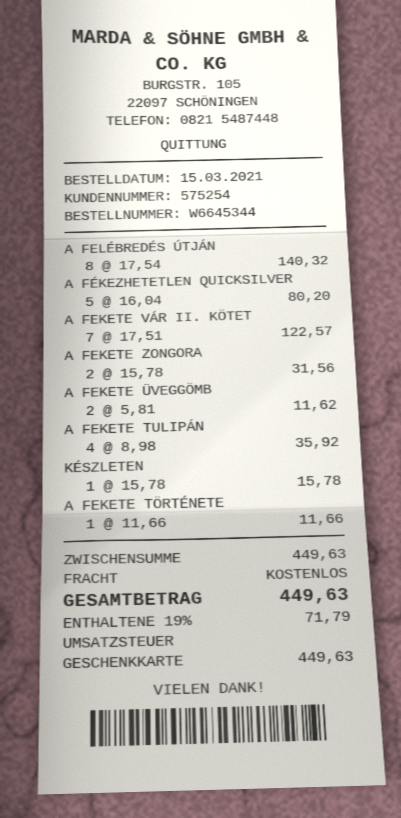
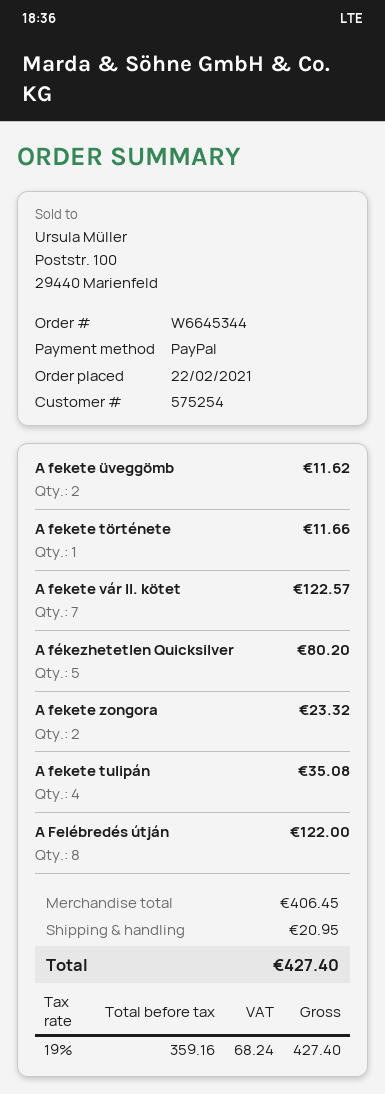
order date: 2021-03-15 -> 2021-02-22
payment method: gift card -> PayPal
A FELÉBREDÉS ÚTJÁN: 8 for 140.32 -> 8 for 122.00
A FEKETE ZONGORA: 2 for 31.56 -> 2 for 23.32
A FEKETE TULIPÁN: 4 for 35.92 -> 4 for 35.08
KÉSZLETEN: 1 for 15.78 -> none
subtotal: 449.63 -> 406.45
shipping: 0.00 -> 20.95
tax: 19% = 71.79 -> 19% = 68.24
total: 449.63 -> 427.40

